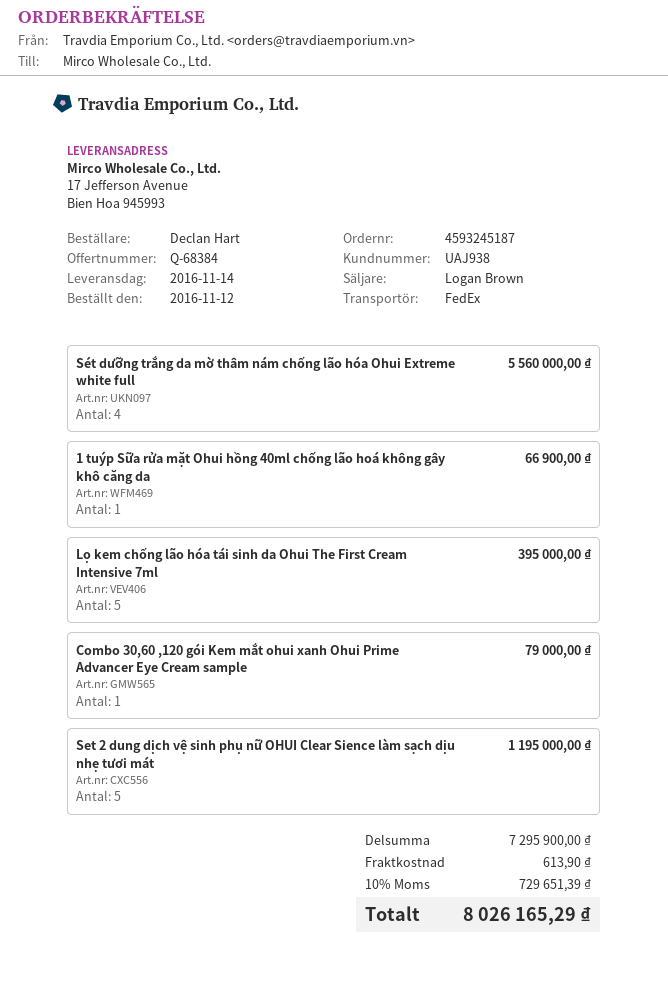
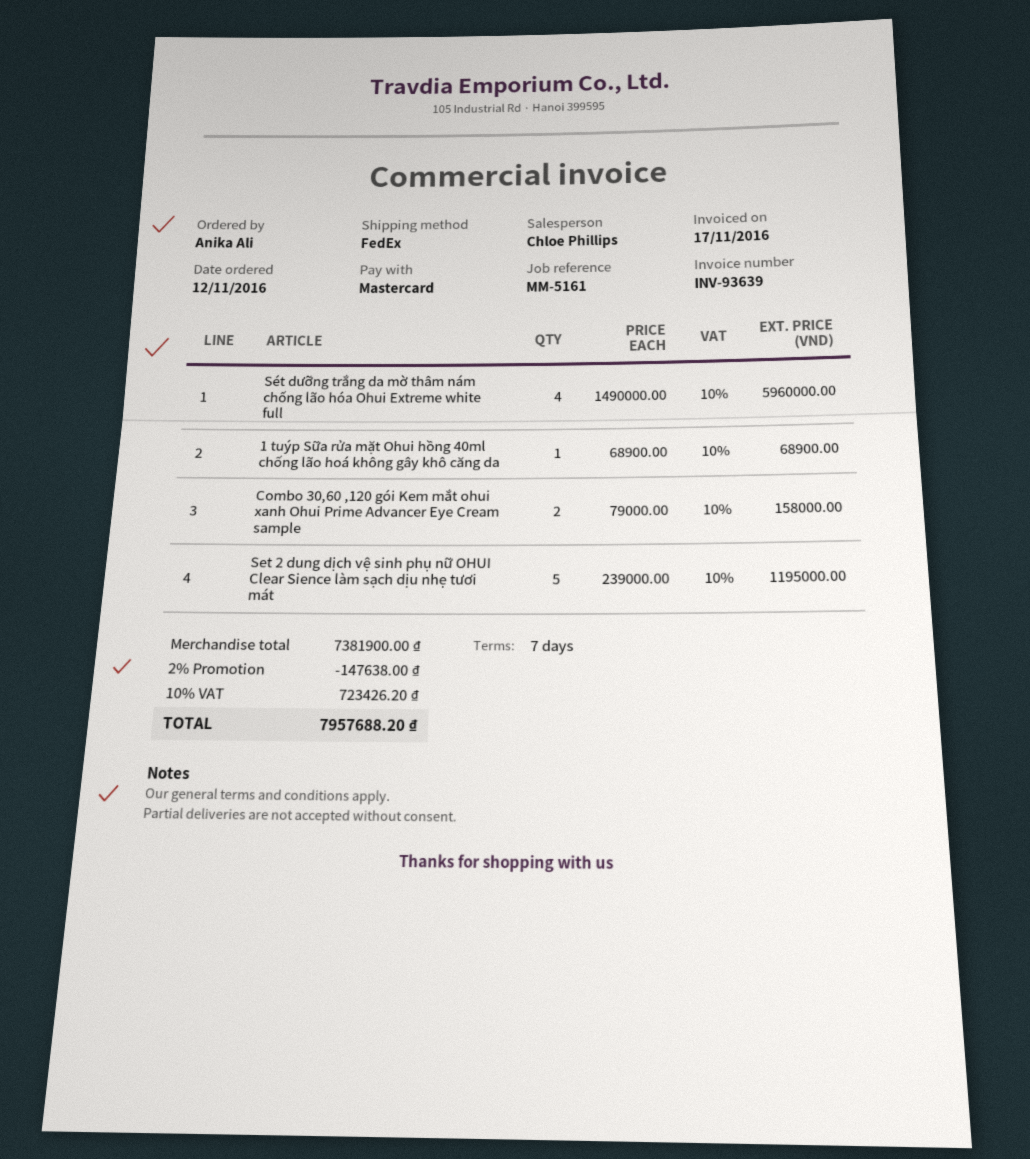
ordered by: Declan Hart -> Anika Ali
sales rep: Logan Brown -> Chloe Phillips
Sét dưỡng trắng da mờ thâm nám chống lão hóa Ohui Extreme white full: 4 for 5560000.00 -> 4 for 5960000.00
1 tuýp Sữa rửa mặt Ohui hồng 40ml chống lão hoá không gây khô căng da: 1 for 66900.00 -> 1 for 68900.00
Lọ kem chống lão hóa tái sinh da Ohui The First Cream Intensive 7ml: 5 for 395000.00 -> none
Combo 30,60 ,120 gói Kem mắt ohui xanh Ohui Prime Advancer Eye Cream sample: 1 for 79000.00 -> 2 for 158000.00
subtotal: 7295900.00 -> 7381900.00
discount: none -> 2% = 147638.00
shipping: 613.90 -> none
tax: 10% = 729651.39 -> 10% = 723426.20
total: 8026165.29 -> 7957688.20

